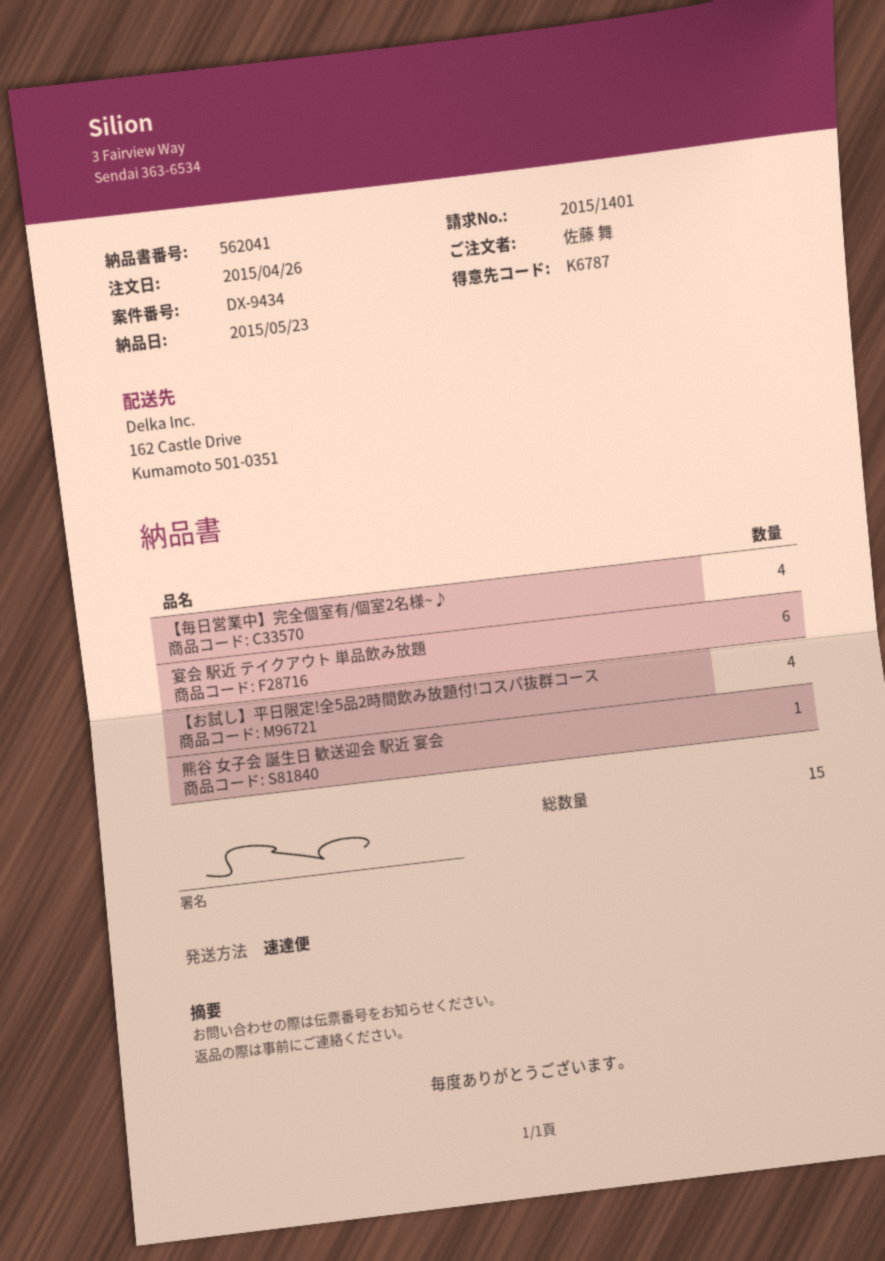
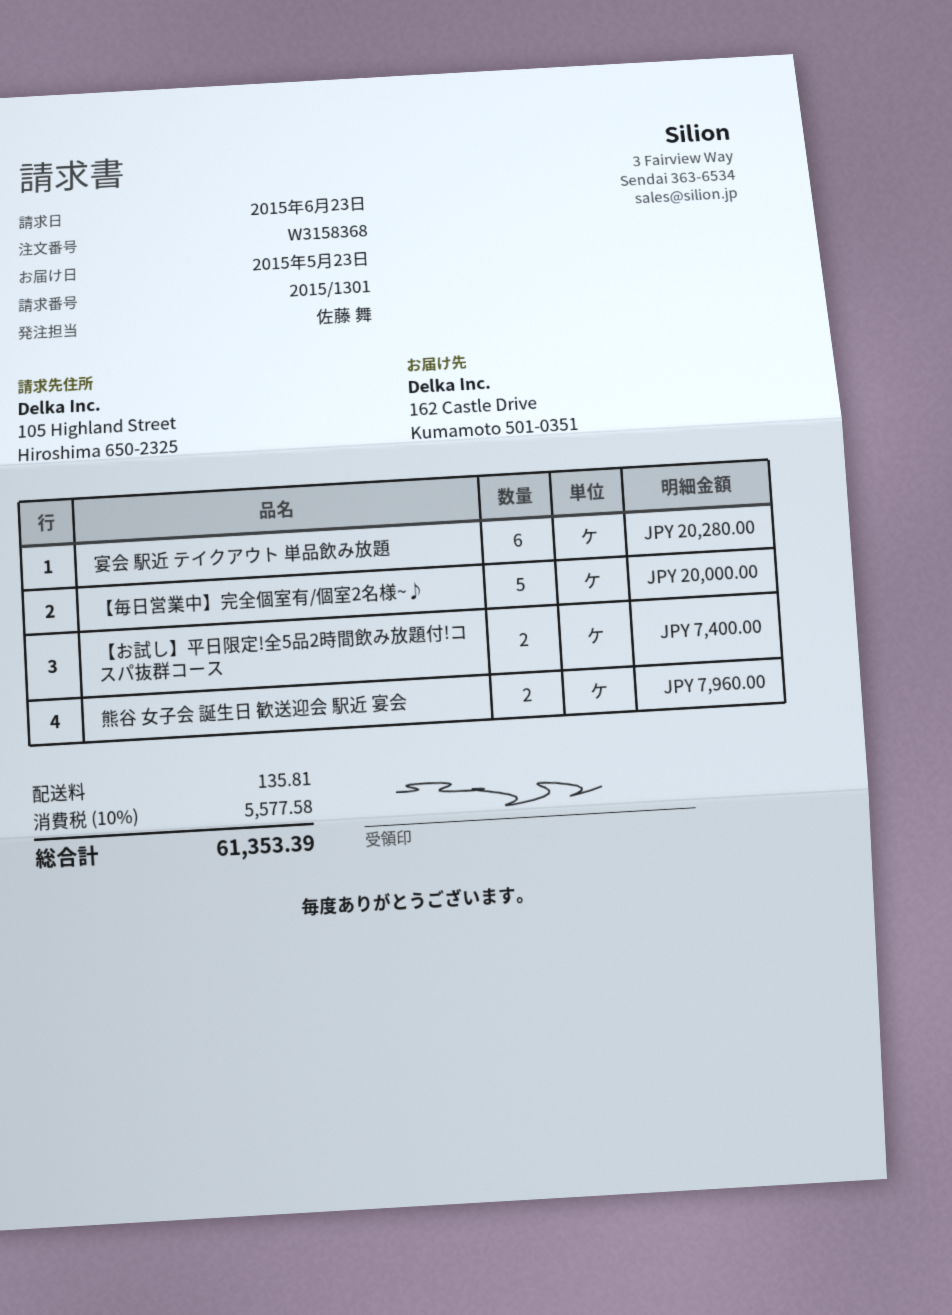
invoice number: 2015/1401 -> 2015/1301
【毎日営業中】完全個室有/個室2名様~♪: 4 -> 5
【お試し】平日限定!全5品2時間飲み放題付!コスパ抜群コース: 4 -> 2
熊谷 女子会 誕生日 歓送迎会 駅近 宴会: 1 -> 2

